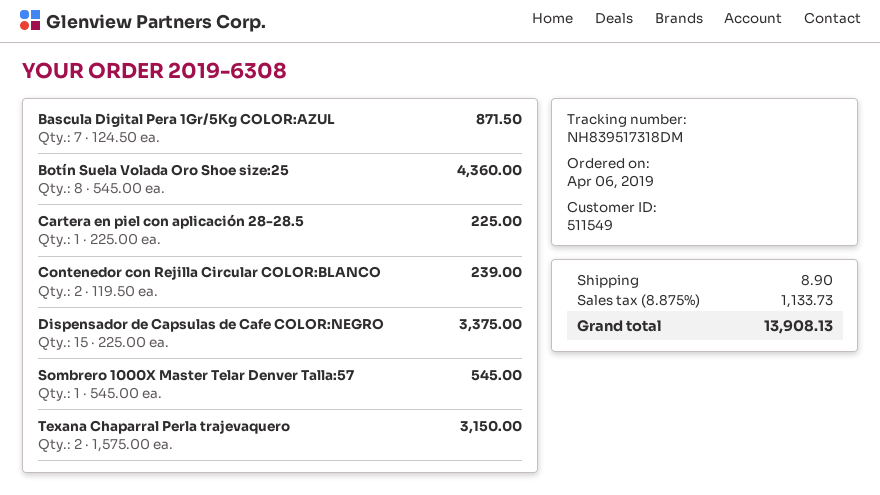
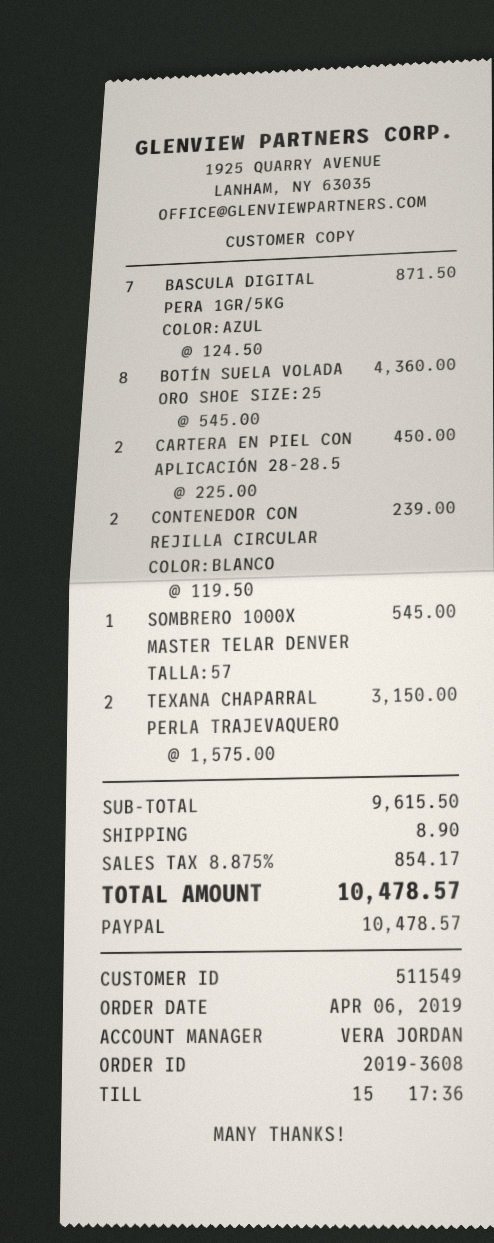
order number: 2019-6308 -> 2019-3608
Cartera en piel con aplicación 28-28.5: 1 x 225.00 = 225.00 -> 2 x 225.00 = 450.00
Dispensador de Capsulas de Cafe COLOR:NEGRO: 15 x 225.00 = 3375.00 -> none
tax: 8.875% = 1133.73 -> 8.875% = 854.17
total: 13908.13 -> 10478.57

